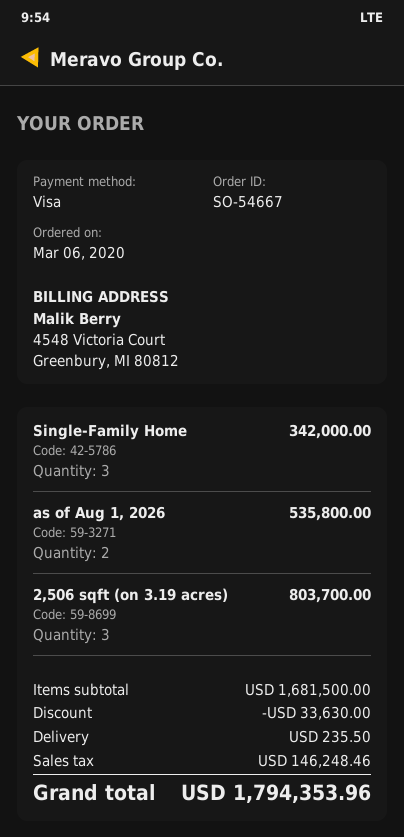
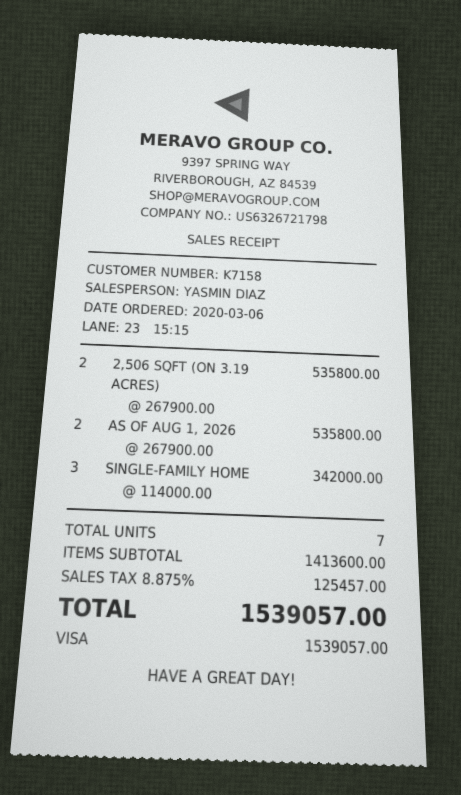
2,506 sqft (on 3.19 acres): 3 for 803700.00 -> 2 for 535800.00
subtotal: 1681500.00 -> 1413600.00
discount: 33630.00 -> none
shipping: 235.50 -> none
tax: 146248.46 -> 125457.00
total: 1794353.96 -> 1539057.00

